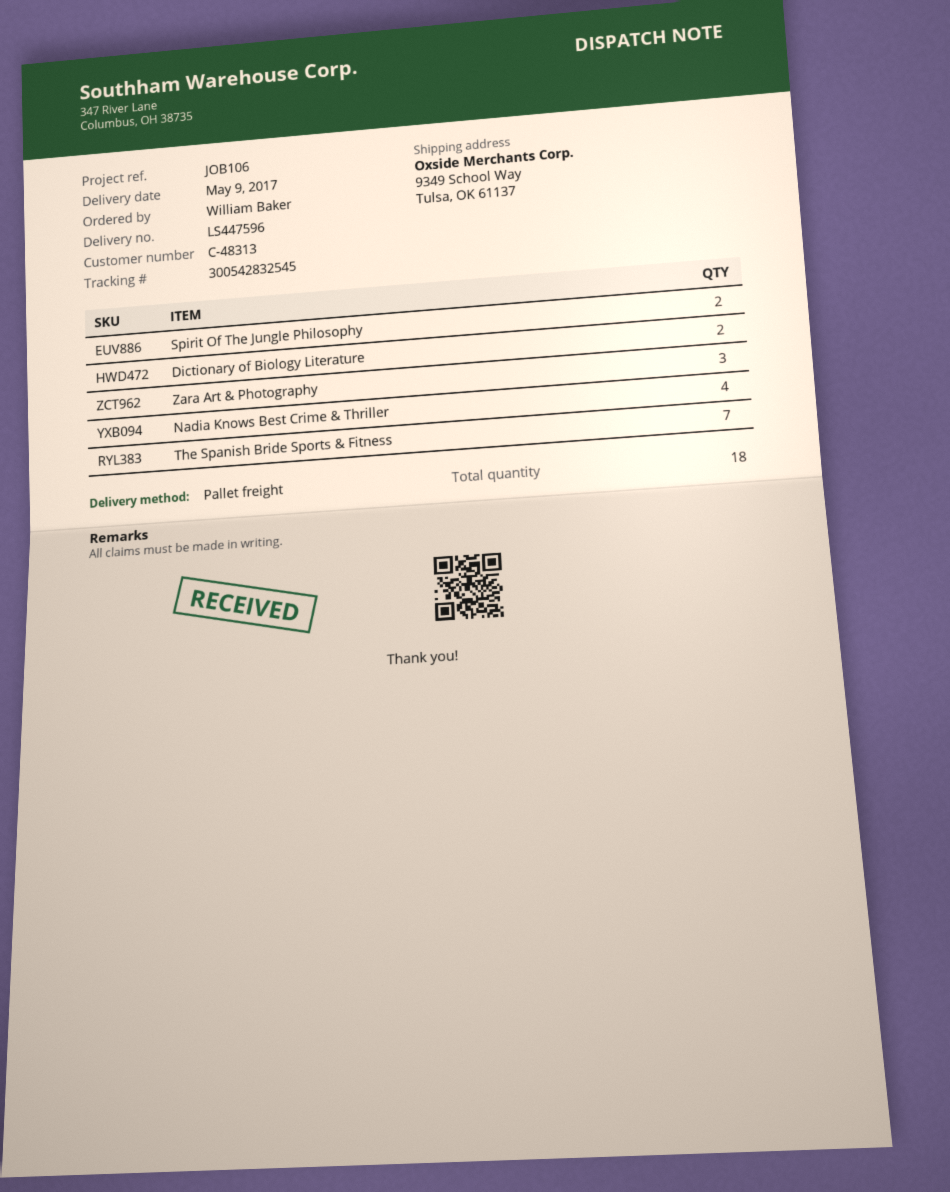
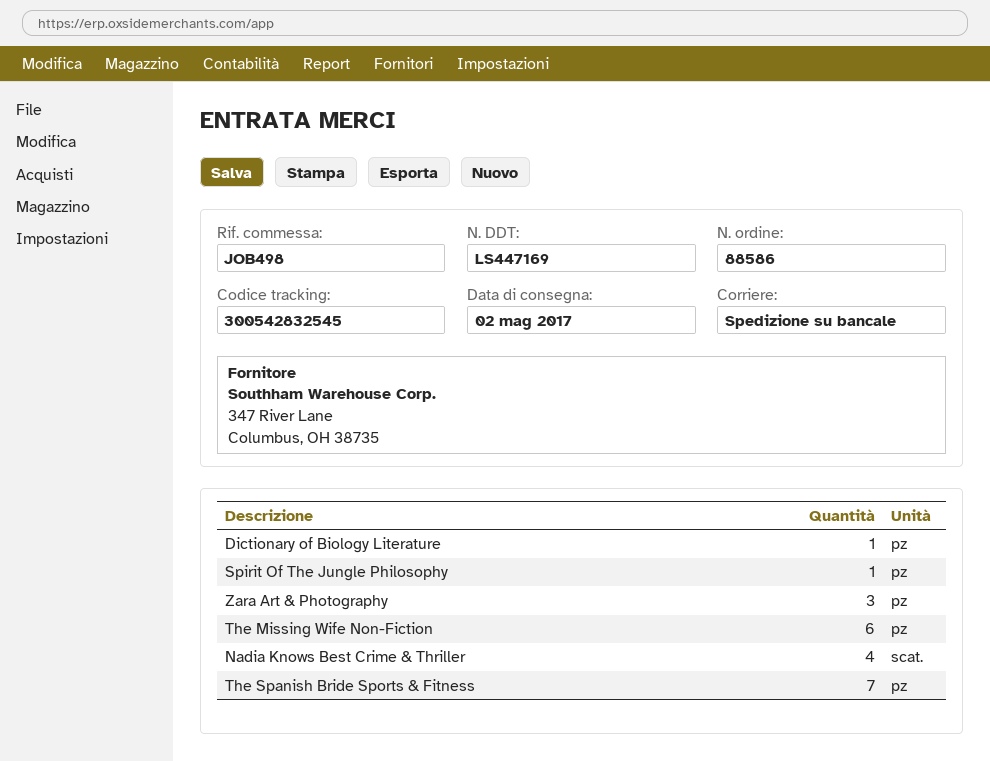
delivery note number: LS447596 -> LS447169
delivery date: 2017-05-09 -> 2017-05-02
reference: JOB106 -> JOB498
Spirit Of The Jungle Philosophy: 2 -> 1
Dictionary of Biology Literature: 2 -> 1
The Missing Wife Non-Fiction: none -> 6

